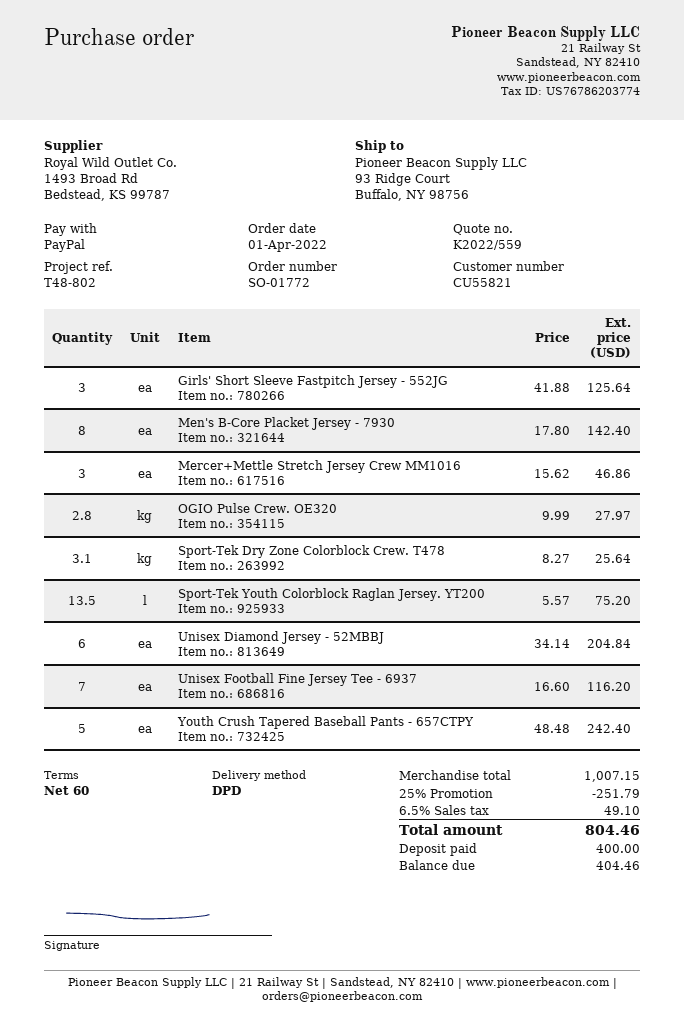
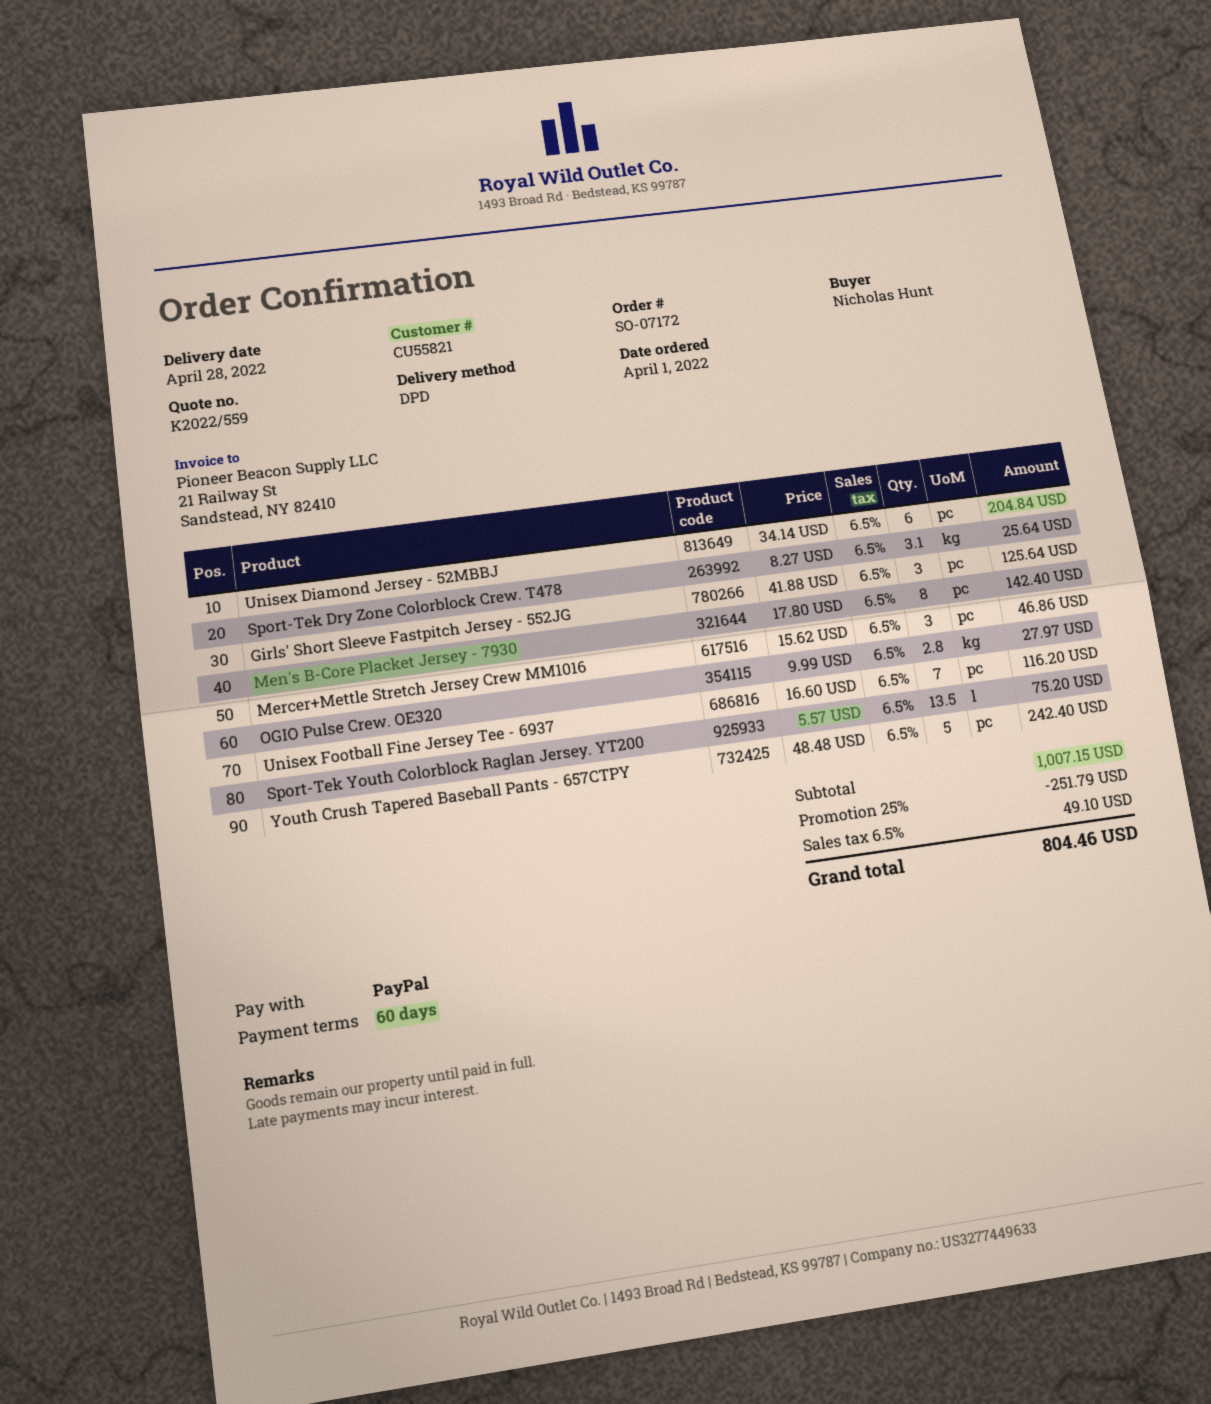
order number: SO-01772 -> SO-07172

